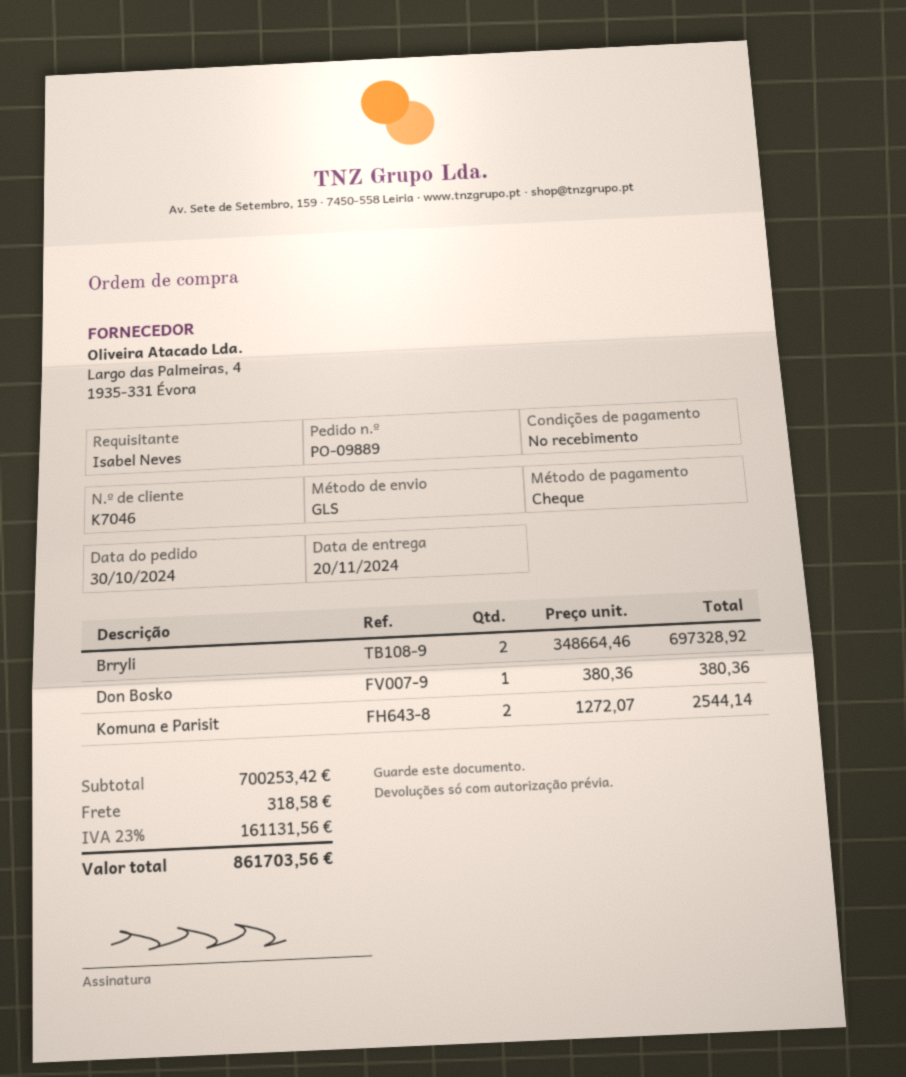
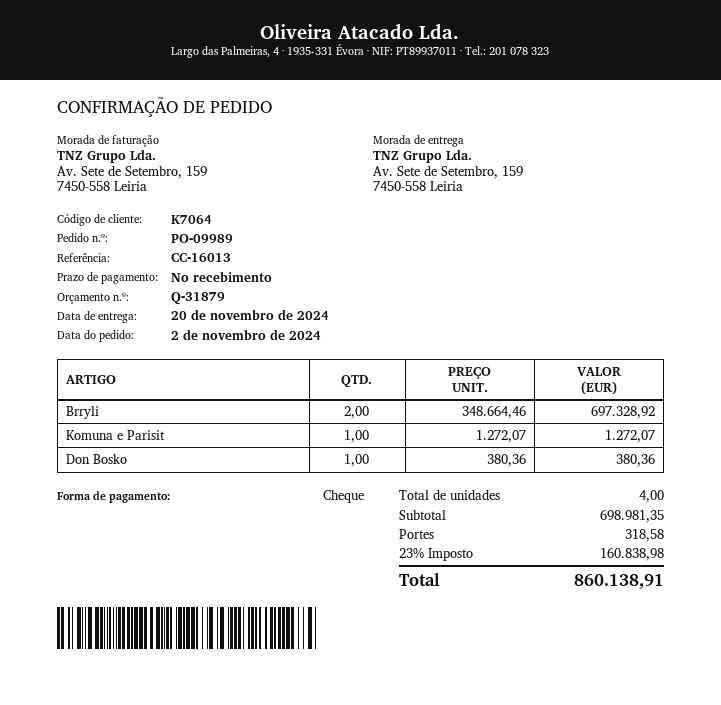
order number: PO-09889 -> PO-09989
order date: 2024-10-30 -> 2024-11-02
customer number: K7046 -> K7064
Komuna e Parisit: 2 x 1272.07 = 2544.14 -> 1 x 1272.07 = 1272.07
subtotal: 700253.42 -> 698981.35
tax: 23% = 161131.56 -> 23% = 160838.98
total: 861703.56 -> 860138.91

